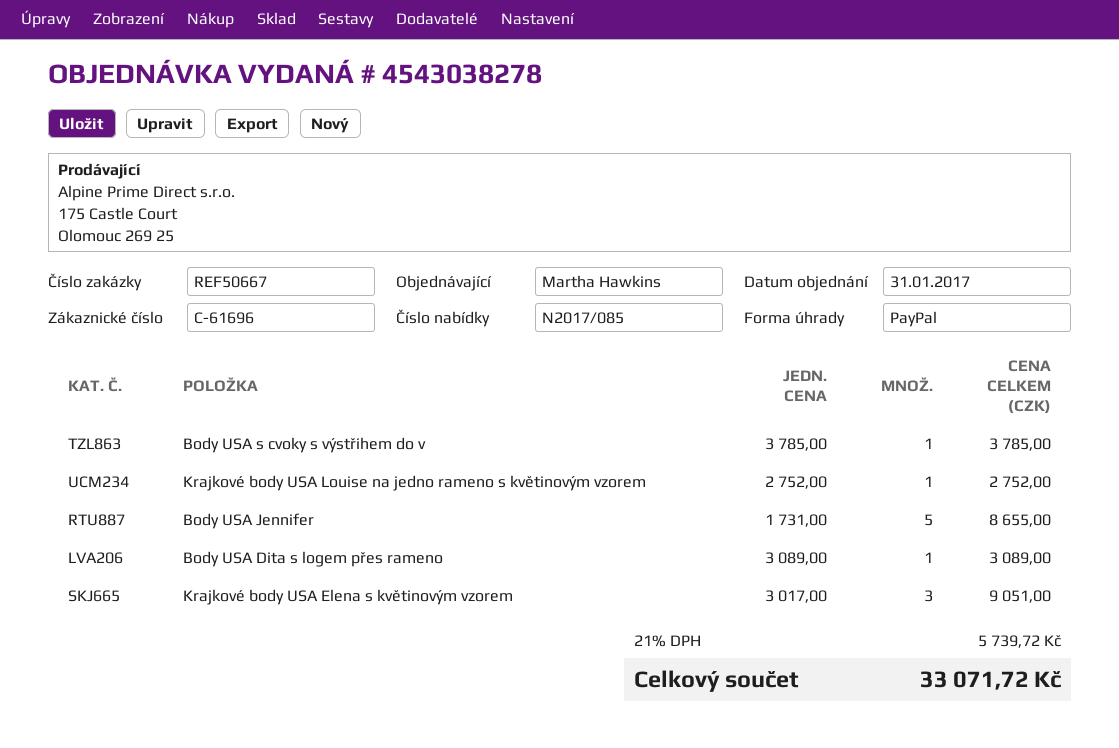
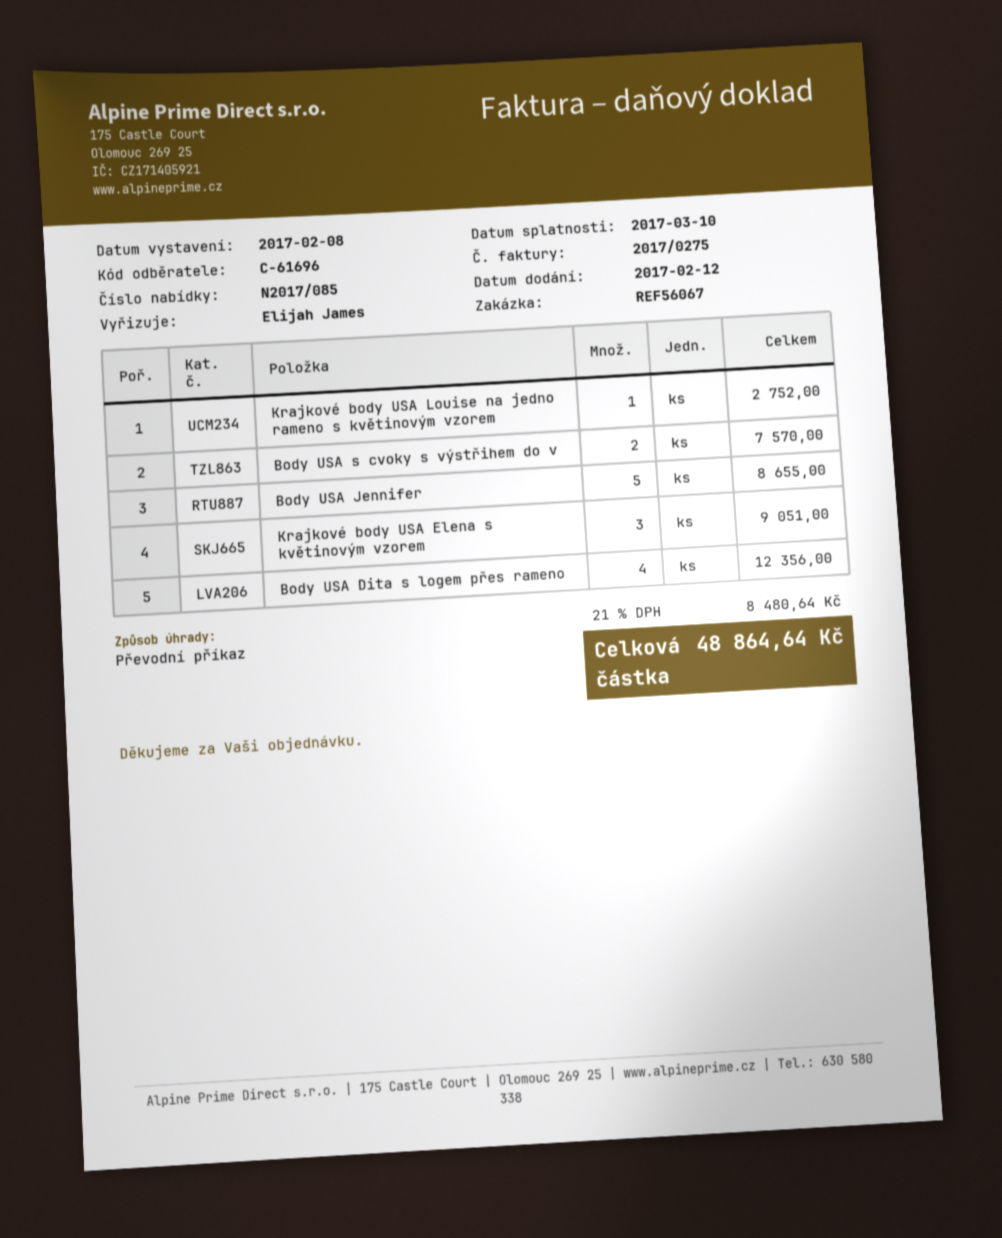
reference: REF50667 -> REF56067
payment method: PayPal -> bank transfer
Body USA s cvoky s výstřihem do v: 1 for 3785.00 -> 2 for 7570.00
Body USA Dita s logem přes rameno: 1 for 3089.00 -> 4 for 12356.00
tax: 21% = 5739.72 -> 21% = 8480.64
total: 33071.72 -> 48864.64

